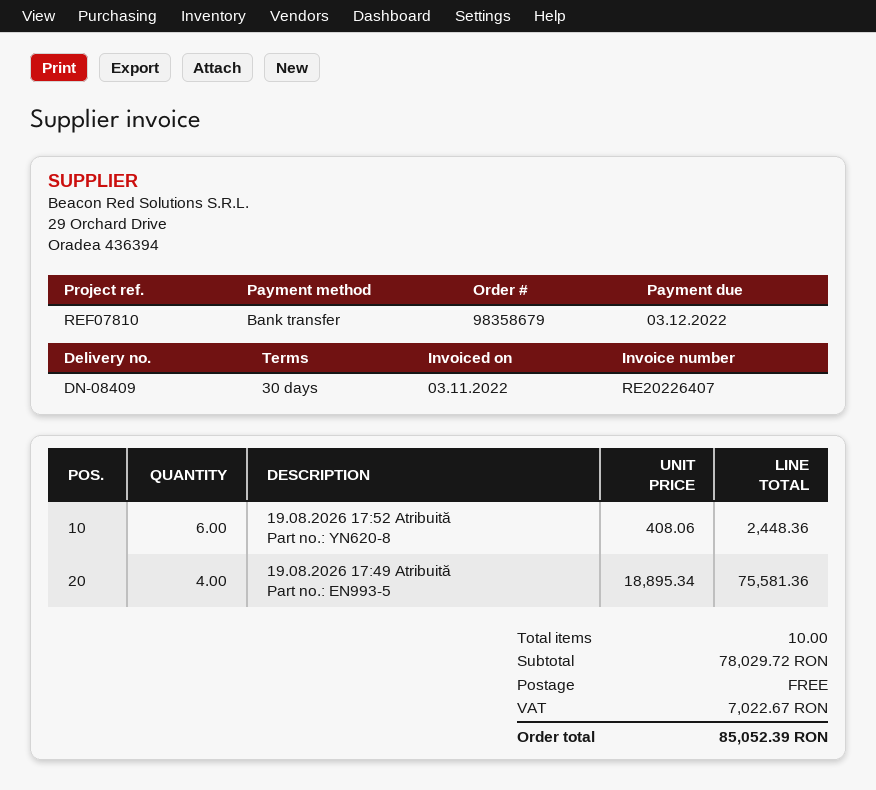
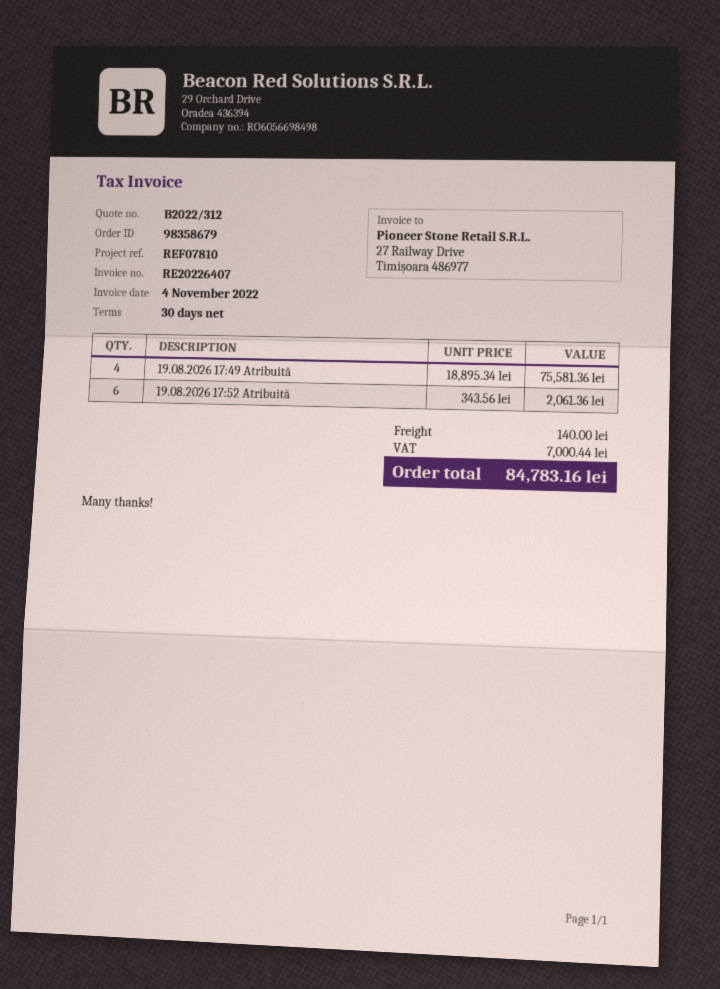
invoice date: 2022-11-03 -> 2022-11-04
19.08.2026 17:52 Atribuită: 6 x 408.06 = 2448.36 -> 6 x 343.56 = 2061.36
shipping: 0.00 -> 140.00
tax: 7022.67 -> 7000.44
total: 85052.39 -> 84783.16

